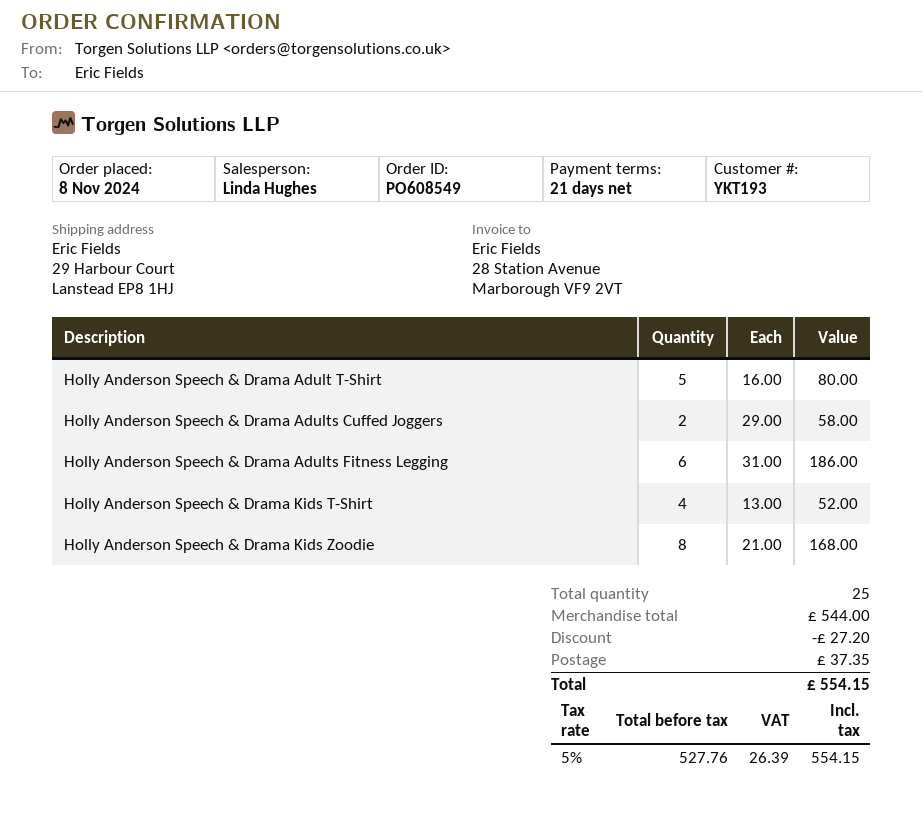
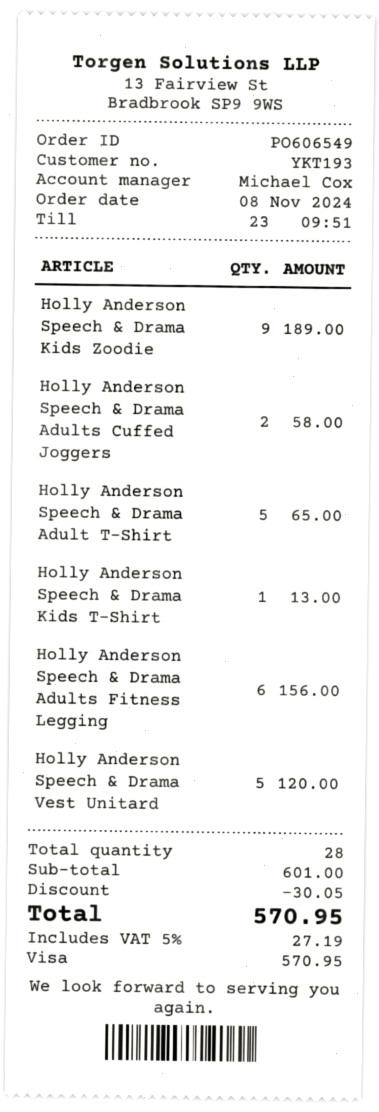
order number: PO608549 -> PO606549
sales rep: Linda Hughes -> Michael Cox
Holly Anderson Speech & Drama Adult T-Shirt: 5 for 80.00 -> 5 for 65.00
Holly Anderson Speech & Drama Adults Fitness Legging: 6 for 186.00 -> 6 for 156.00
Holly Anderson Speech & Drama Kids T-Shirt: 4 for 52.00 -> 1 for 13.00
Holly Anderson Speech & Drama Kids Zoodie: 8 for 168.00 -> 9 for 189.00
Holly Anderson Speech & Drama Vest Unitard: none -> 5 for 120.00
total quantity: 25 -> 28
subtotal: 544.00 -> 601.00
discount: 27.20 -> 30.05
shipping: 37.35 -> none
tax: 5% = 26.39 -> 5% = 27.19
total: 554.15 -> 570.95

